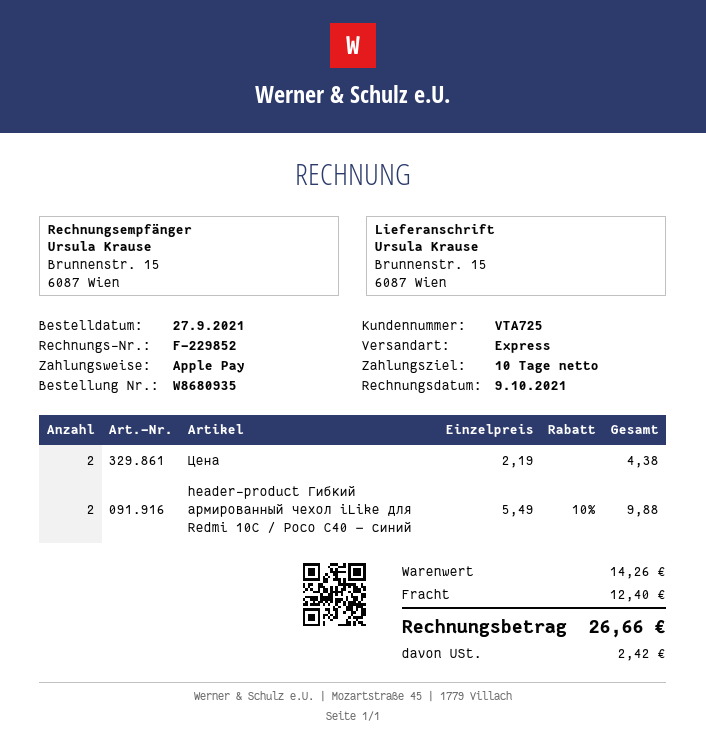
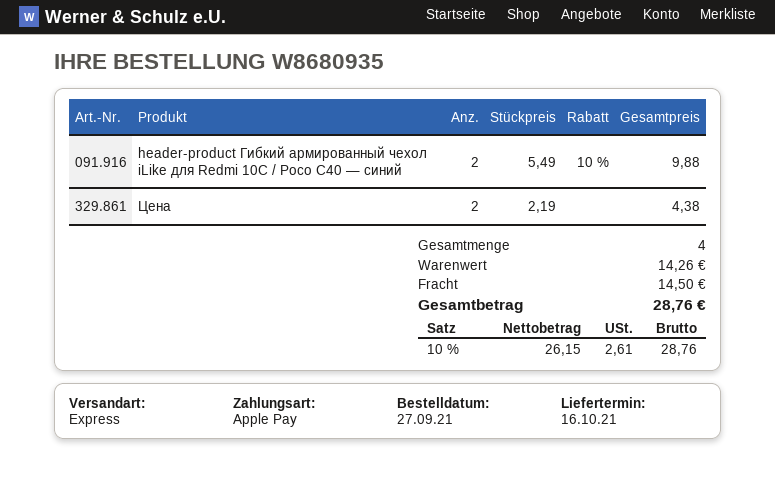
shipping: 12.40 -> 14.50
tax: 2.42 -> 2.61
total: 26.66 -> 28.76

